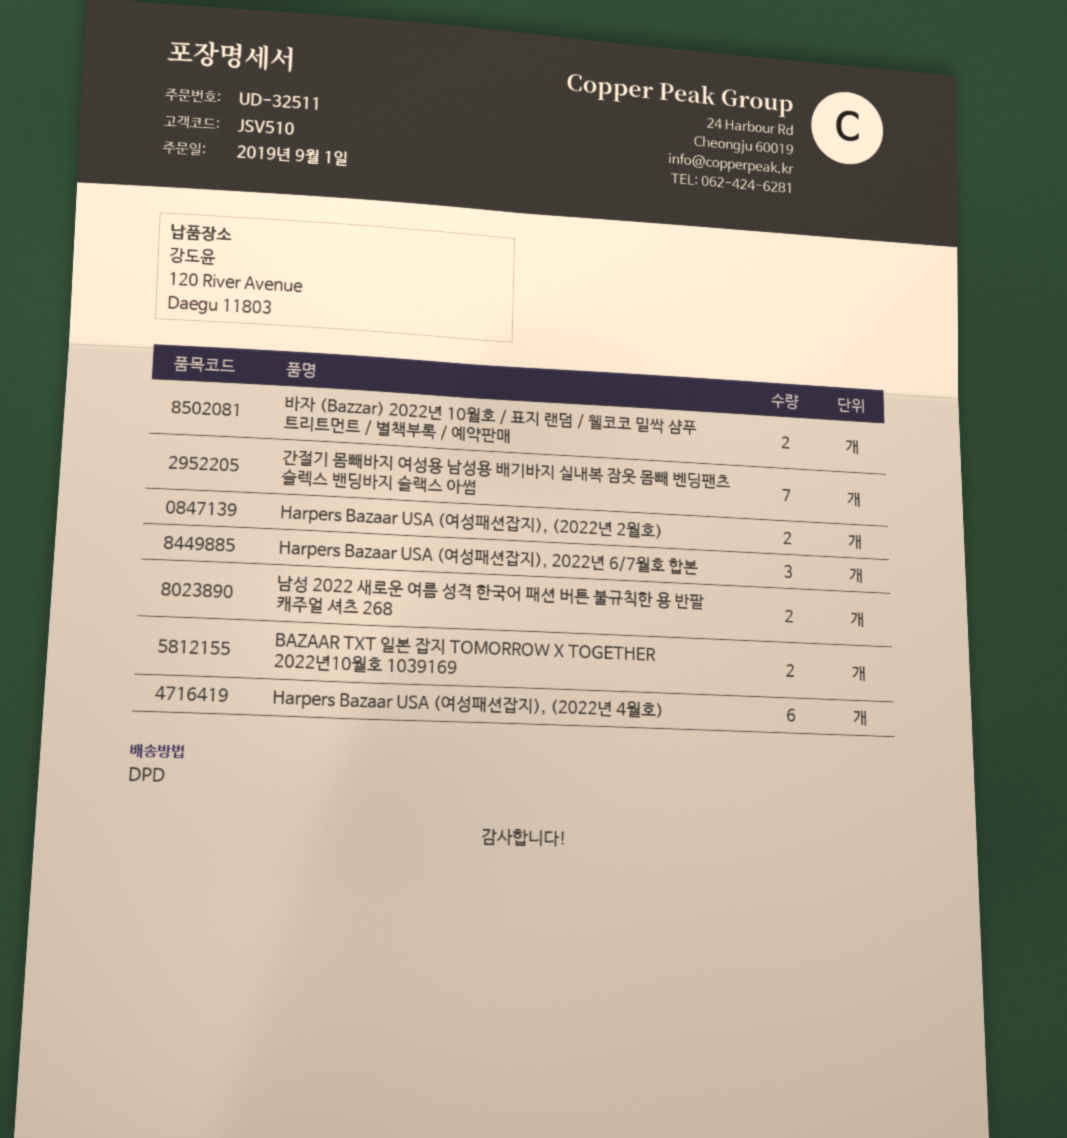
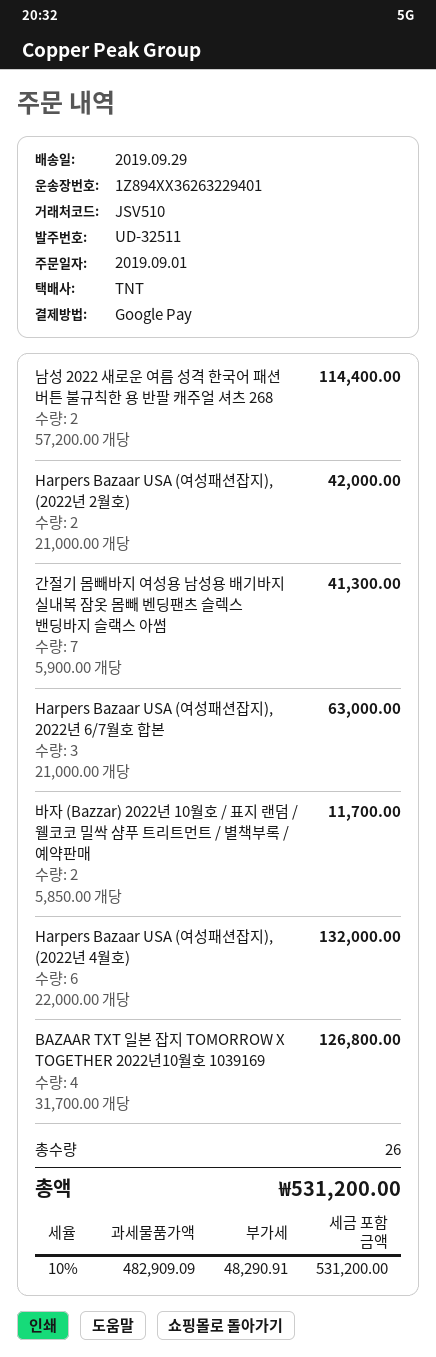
shipping method: DPD -> TNT
BAZAAR TXT 일본 잡지 TOMORROW X TOGETHER 2022년10월호 1039169: 2 -> 4

